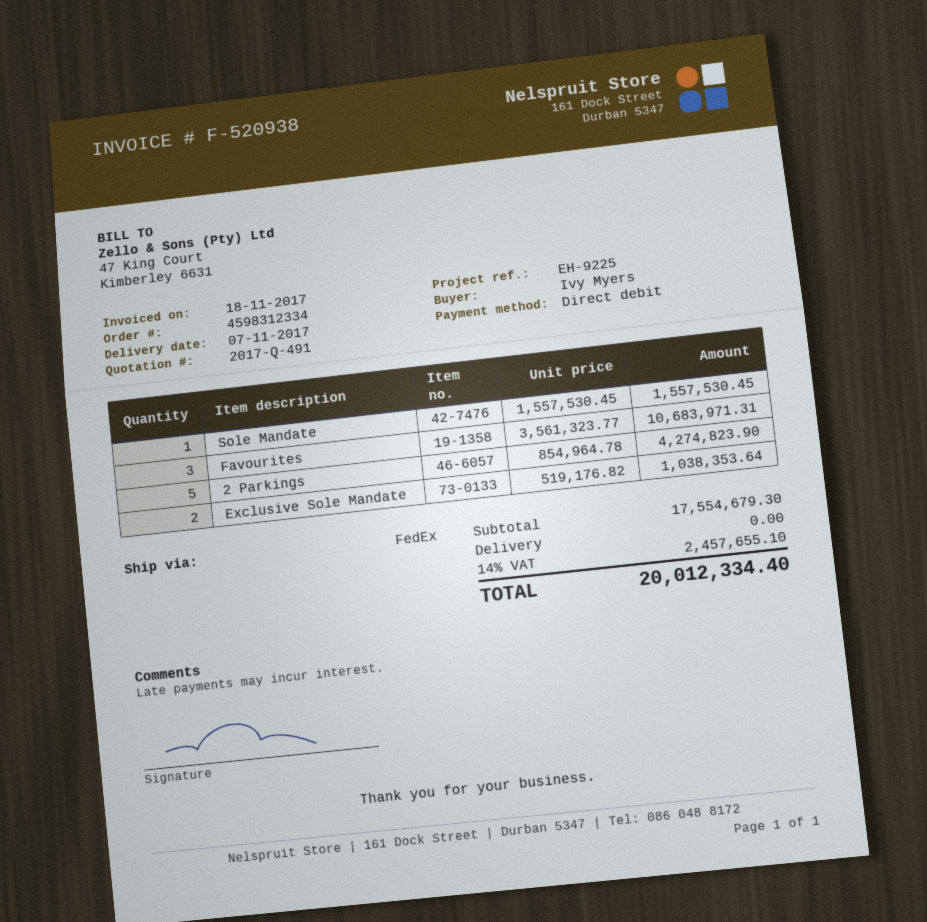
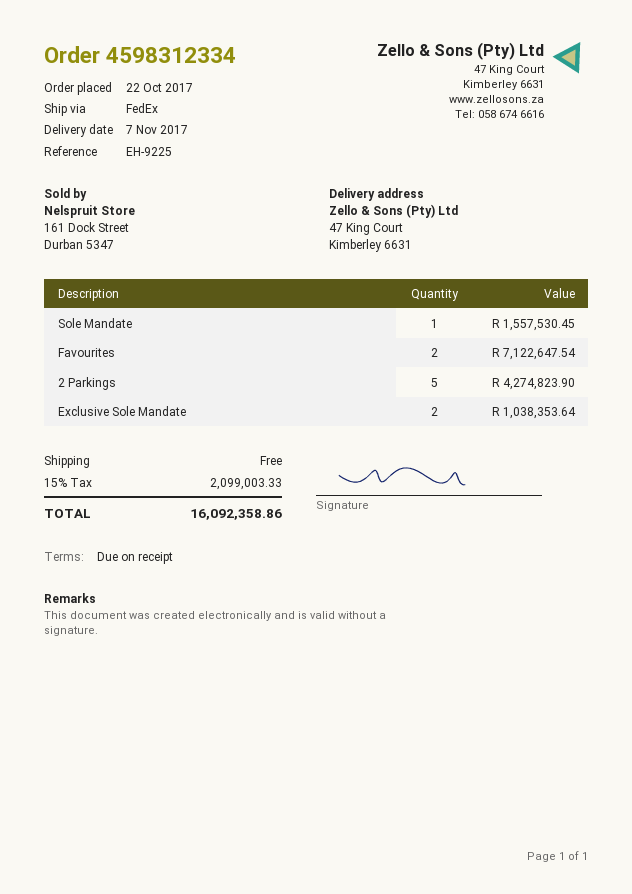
Favourites: 3 for 10683971.31 -> 2 for 7122647.54
tax: 14% = 2457655.10 -> 15% = 2099003.33
total: 20012334.40 -> 16092358.86

